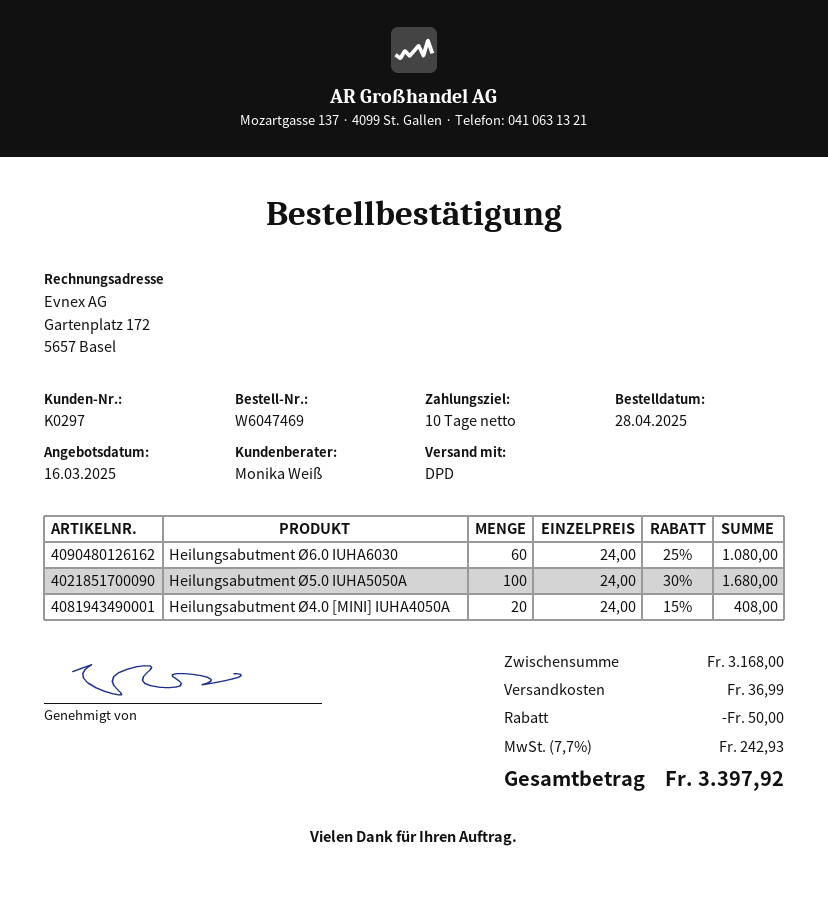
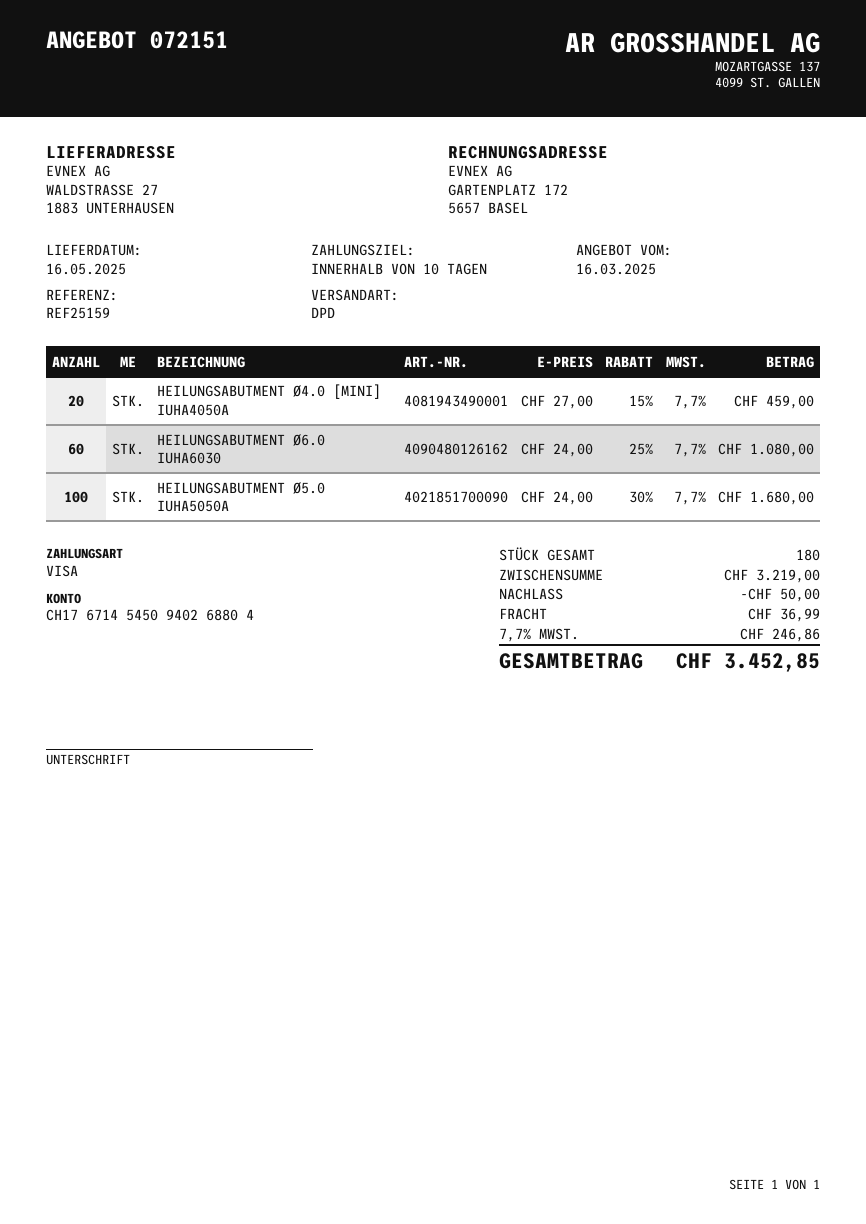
Heilungsabutment Ø4.0 [MINI] IUHA4050A: 20 x 24.00 - 15% = 408.00 -> 20 x 27.00 - 15% = 459.00
subtotal: 3168.00 -> 3219.00
tax: 7.7% = 242.93 -> 7.7% = 246.86
total: 3397.92 -> 3452.85

